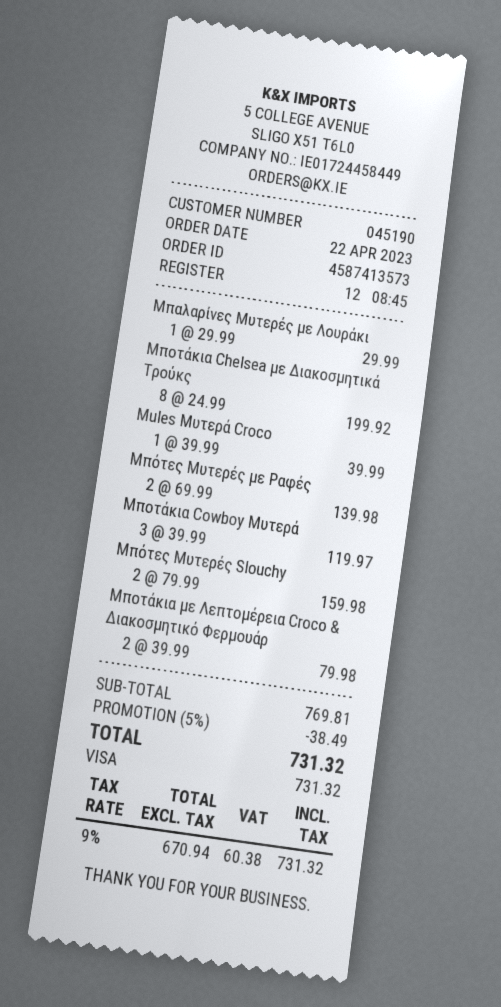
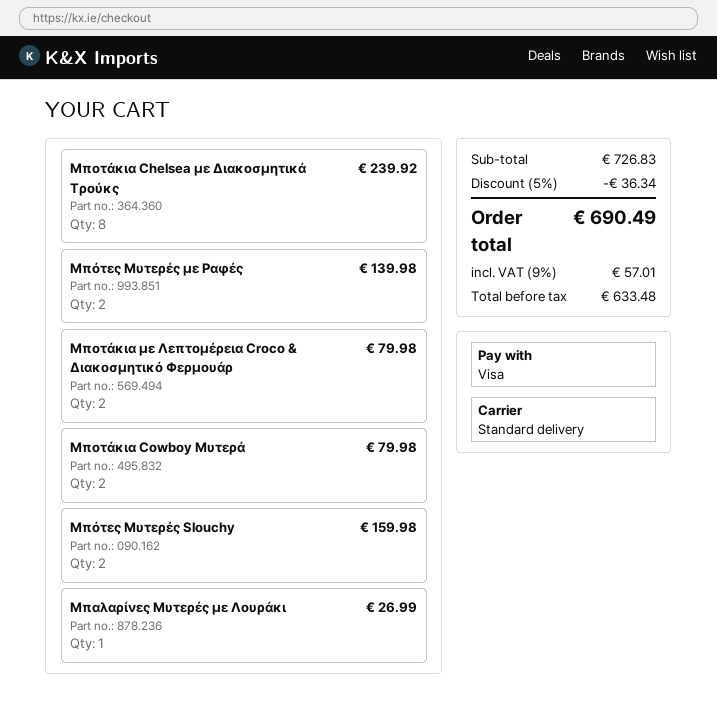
Μπαλαρίνες Μυτερές με Λουράκι: 1 for 29.99 -> 1 for 26.99
Μποτάκια Chelsea με Διακοσμητικά Τρούκς: 8 for 199.92 -> 8 for 239.92
Mules Μυτερά Croco: 1 for 39.99 -> none
Μποτάκια Cowboy Μυτερά: 3 for 119.97 -> 2 for 79.98
subtotal: 769.81 -> 726.83
discount: 5% = 38.49 -> 5% = 36.34
net: 670.94 -> 633.48
tax: 9% = 60.38 -> 9% = 57.01
total: 731.32 -> 690.49

